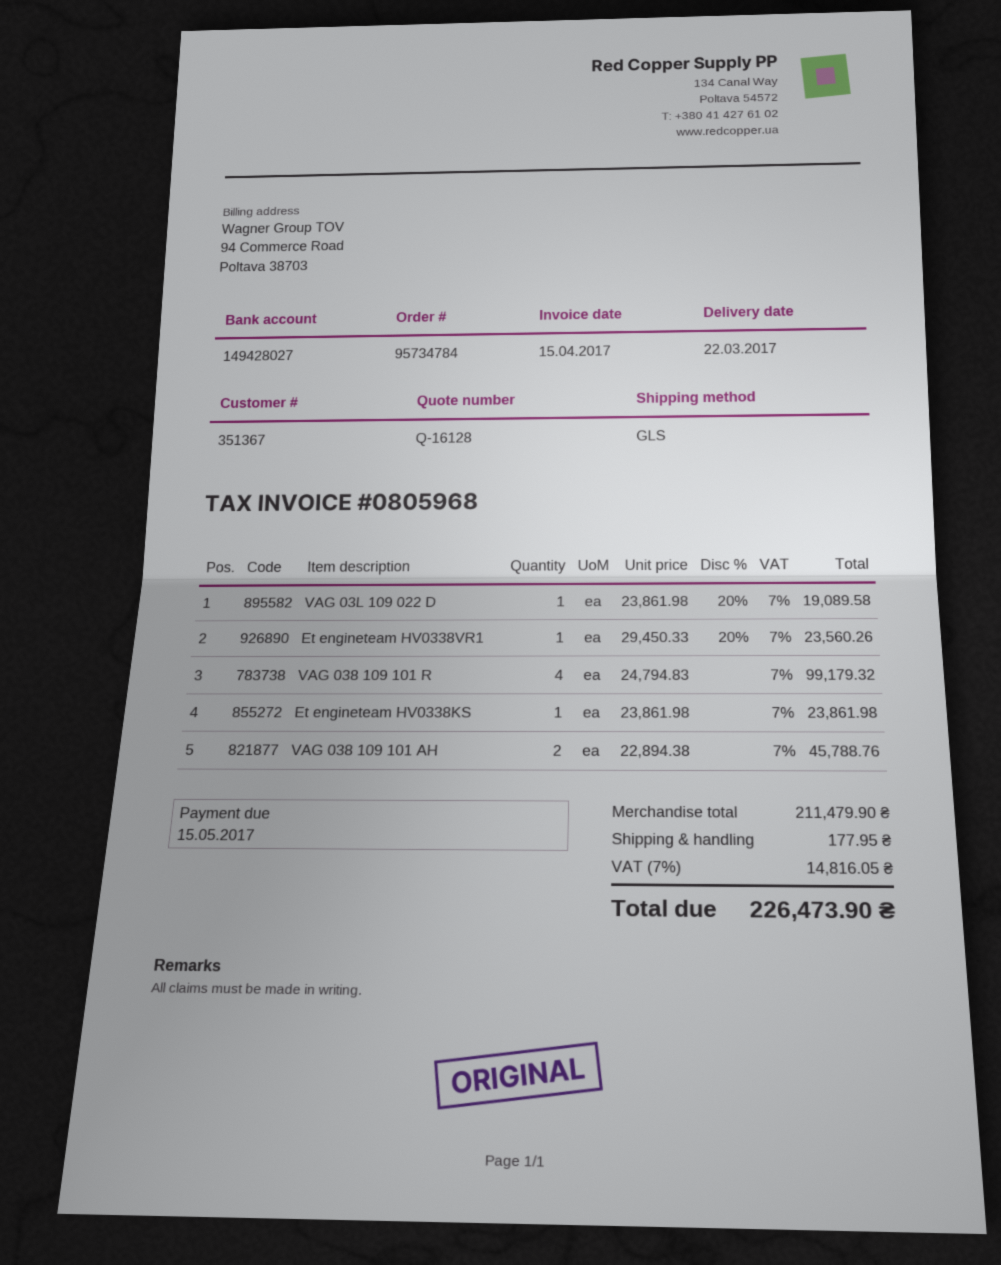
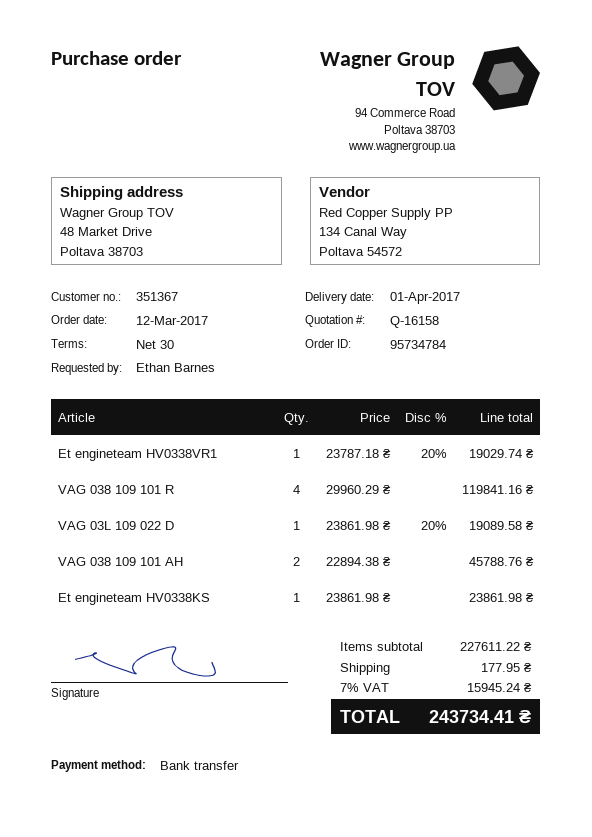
quote number: Q-16128 -> Q-16158
delivery date: 2017-03-22 -> 2017-04-01
Et engineteam HV0338VR1: 1 x 29450.33 - 20% = 23560.26 -> 1 x 23787.18 - 20% = 19029.74
VAG 038 109 101 R: 4 x 24794.83 = 99179.32 -> 4 x 29960.29 = 119841.16
subtotal: 211479.90 -> 227611.22
tax: 7% = 14816.05 -> 7% = 15945.24
total: 226473.90 -> 243734.41

